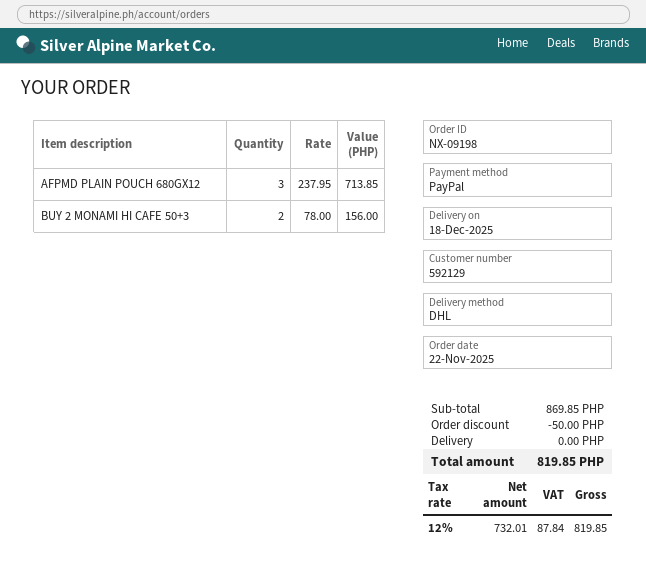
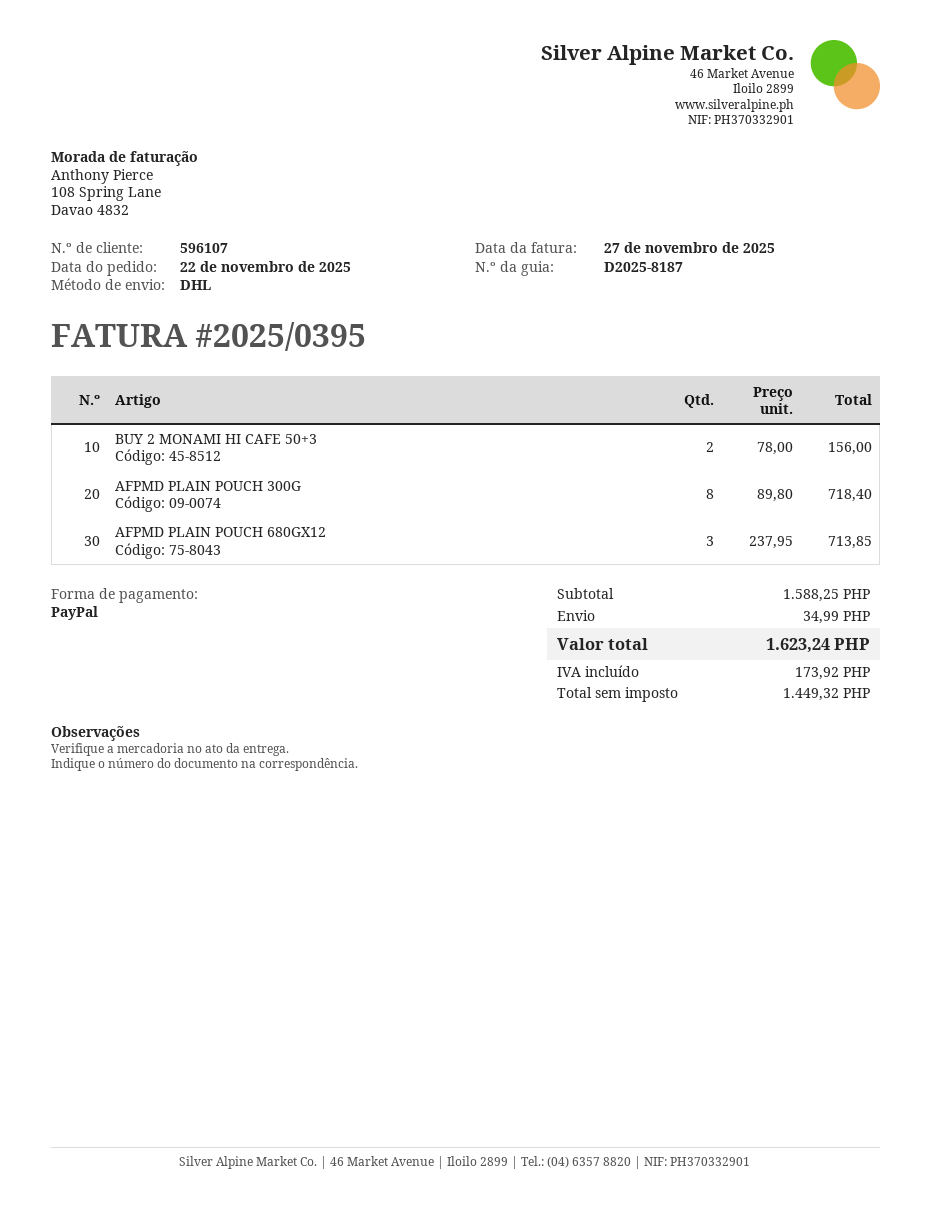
customer number: 592129 -> 596107
AFPMD PLAIN POUCH 300G: none -> 8 x 89.80 = 718.40
subtotal: 869.85 -> 1588.25
discount: 50.00 -> none
shipping: 0.00 -> 34.99
net: 732.01 -> 1449.32
tax: 87.84 -> 173.92
total: 819.85 -> 1623.24

